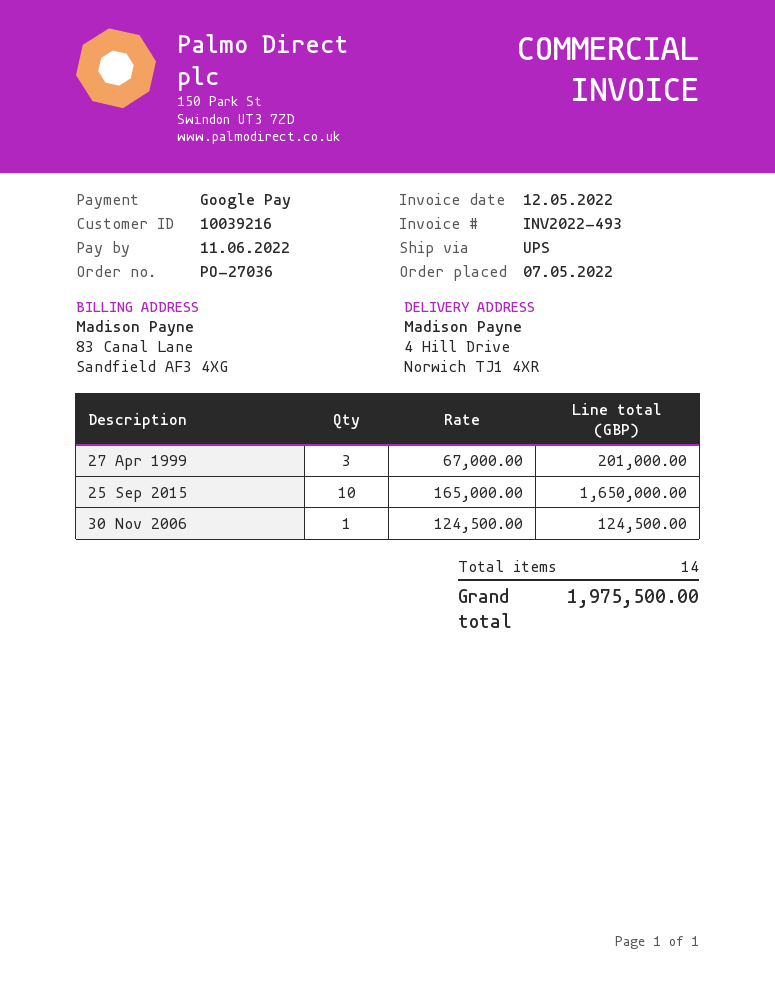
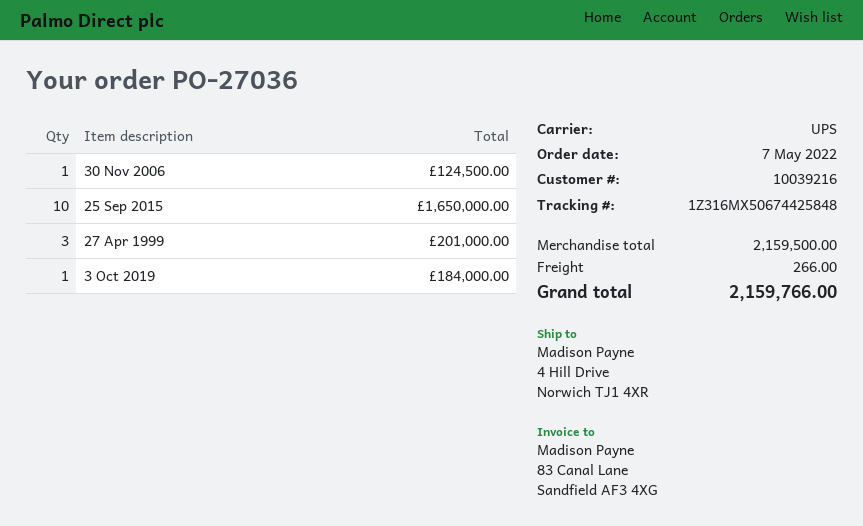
3 Oct 2019: none -> 1 for 184000.00
shipping: none -> 266.00
total: 1975500.00 -> 2159766.00

